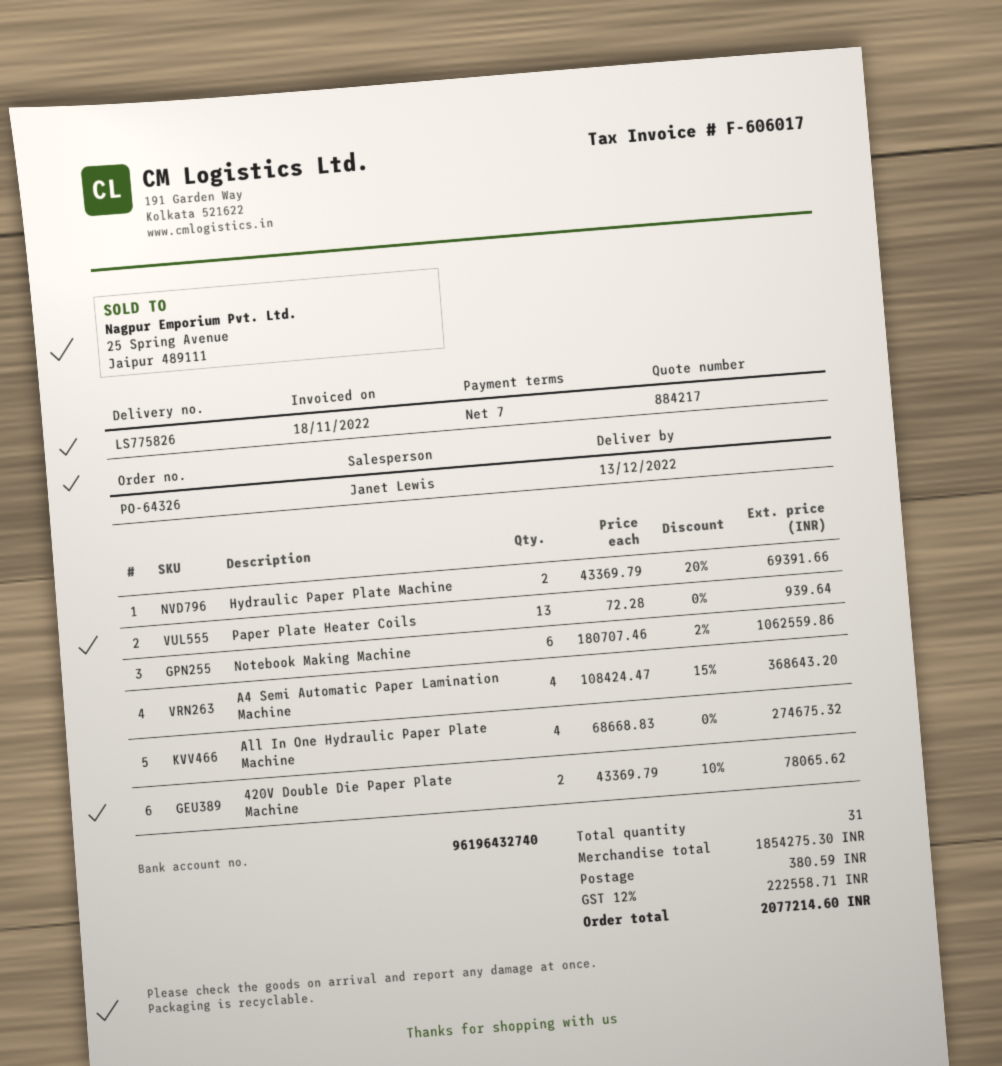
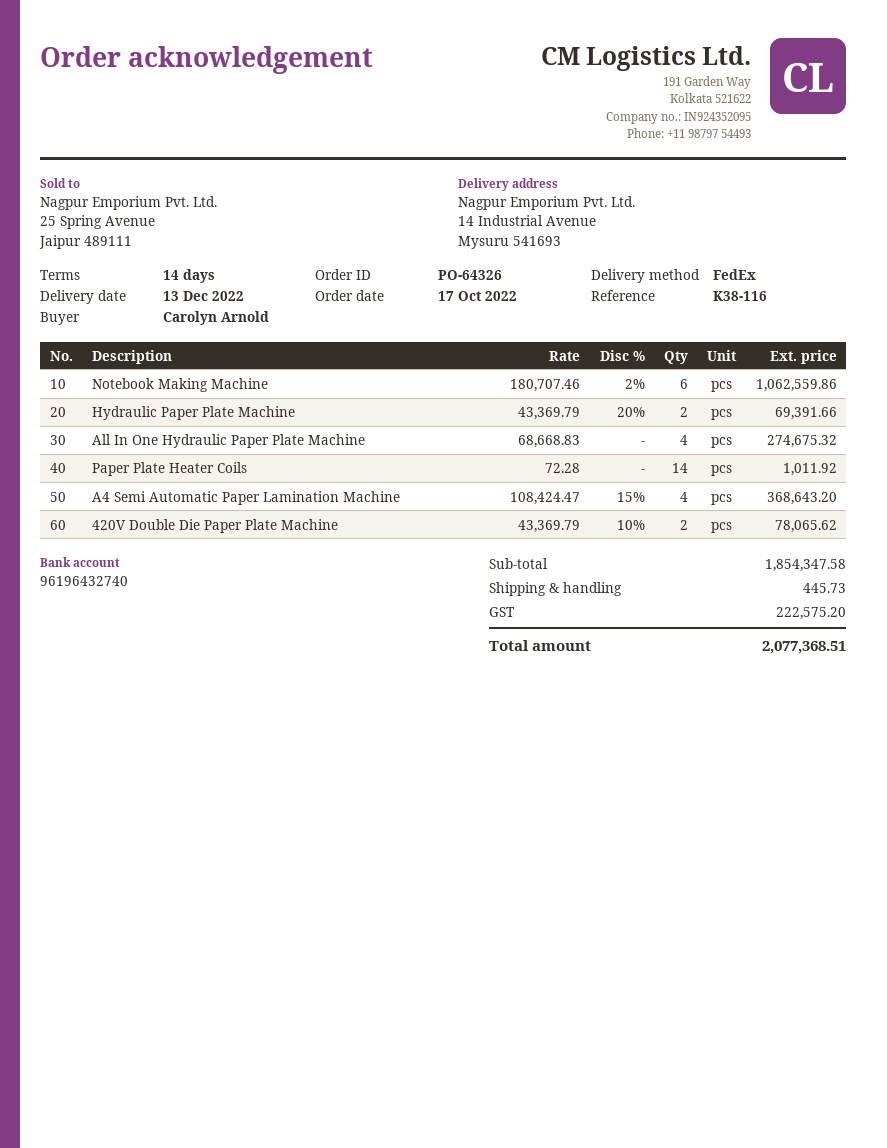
payment terms: 7 days -> 14 days
Paper Plate Heater Coils: 13 x 72.28 = 939.64 -> 14 x 72.28 = 1011.92
subtotal: 1854275.30 -> 1854347.58
shipping: 380.59 -> 445.73
tax: 222558.71 -> 222575.20
total: 2077214.60 -> 2077368.51

